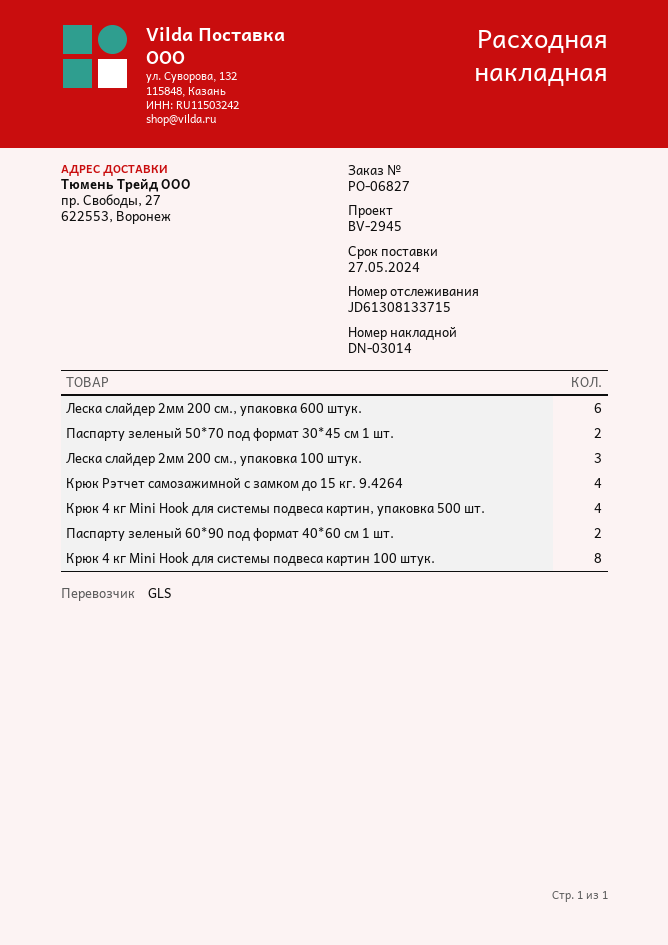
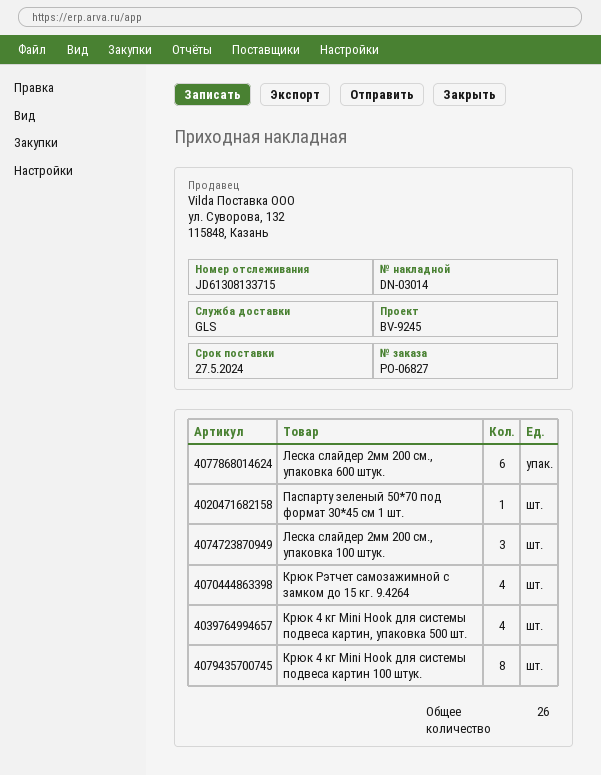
reference: BV-2945 -> BV-9245
Паспарту зеленый 50*70 под формат 30*45 см 1 шт.: 2 -> 1
Паспарту зеленый 60*90 под формат 40*60 см 1 шт.: 2 -> none

